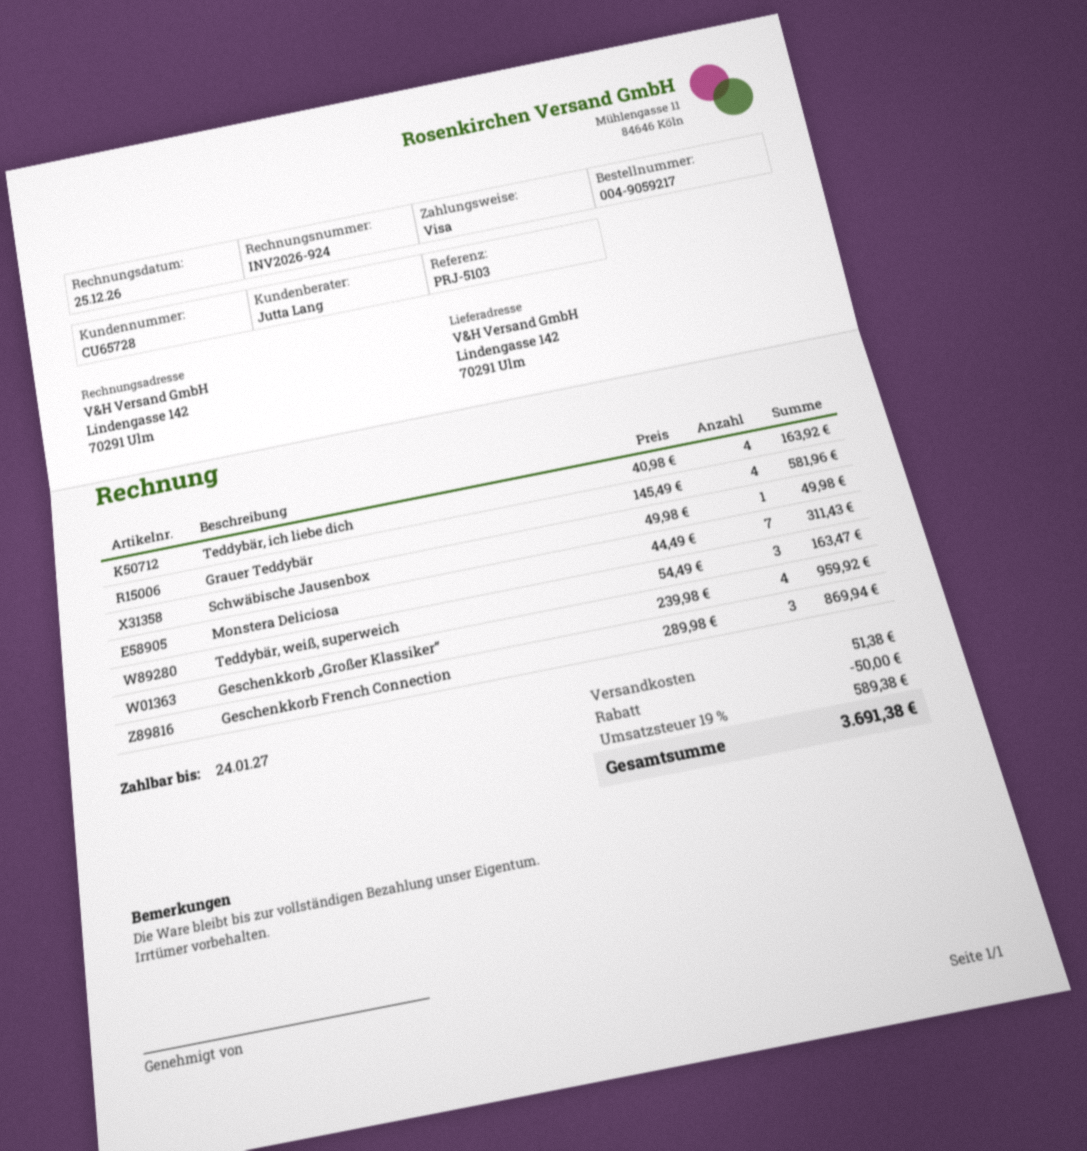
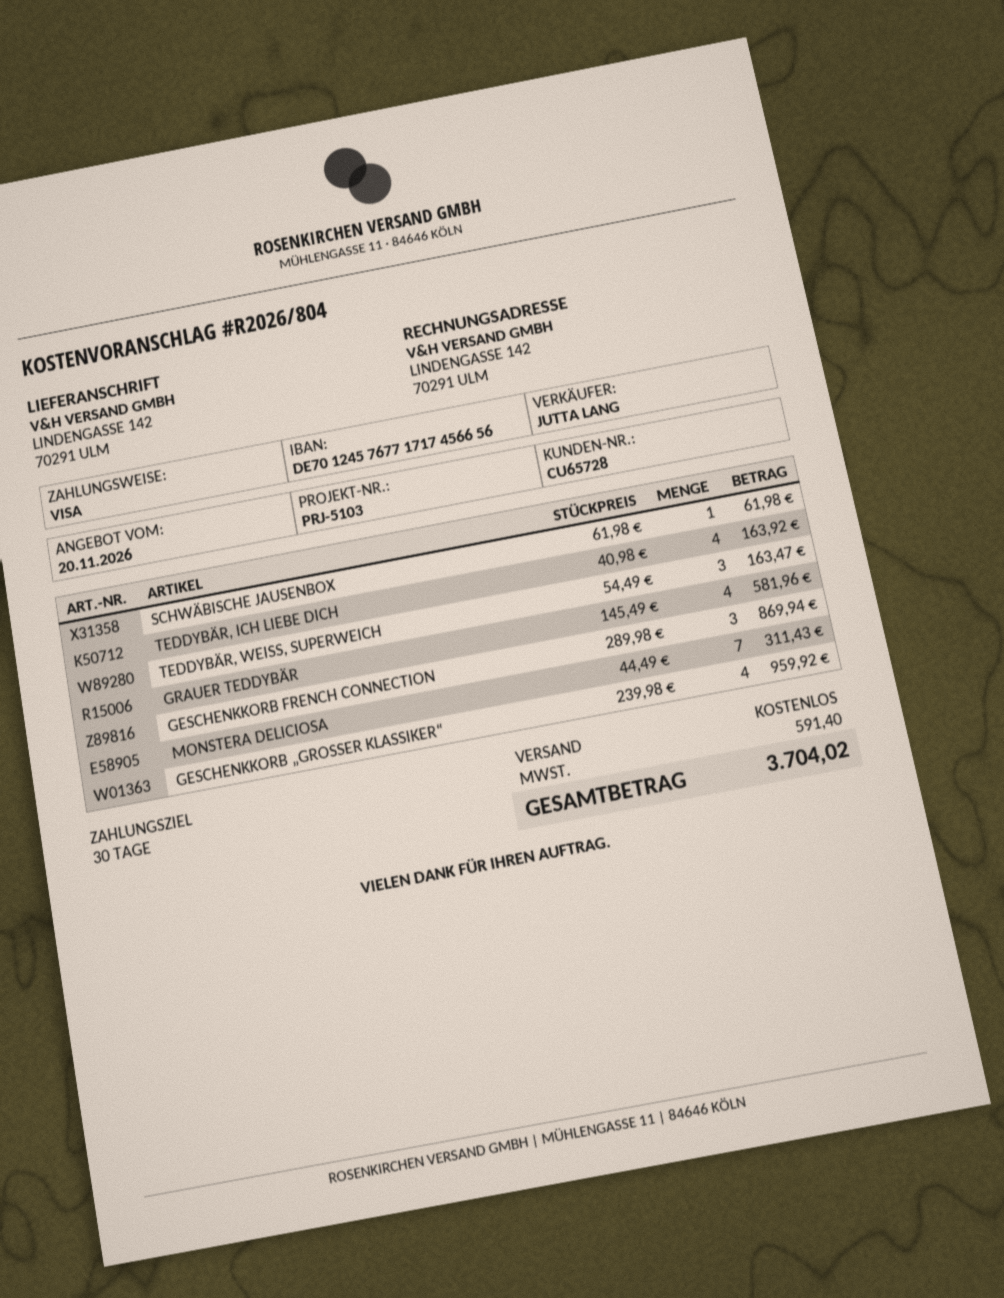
Schwäbische Jausenbox: 1 x 49.98 = 49.98 -> 1 x 61.98 = 61.98
discount: 50.00 -> none
shipping: 51.38 -> 0.00
tax: 589.38 -> 591.40
total: 3691.38 -> 3704.02

